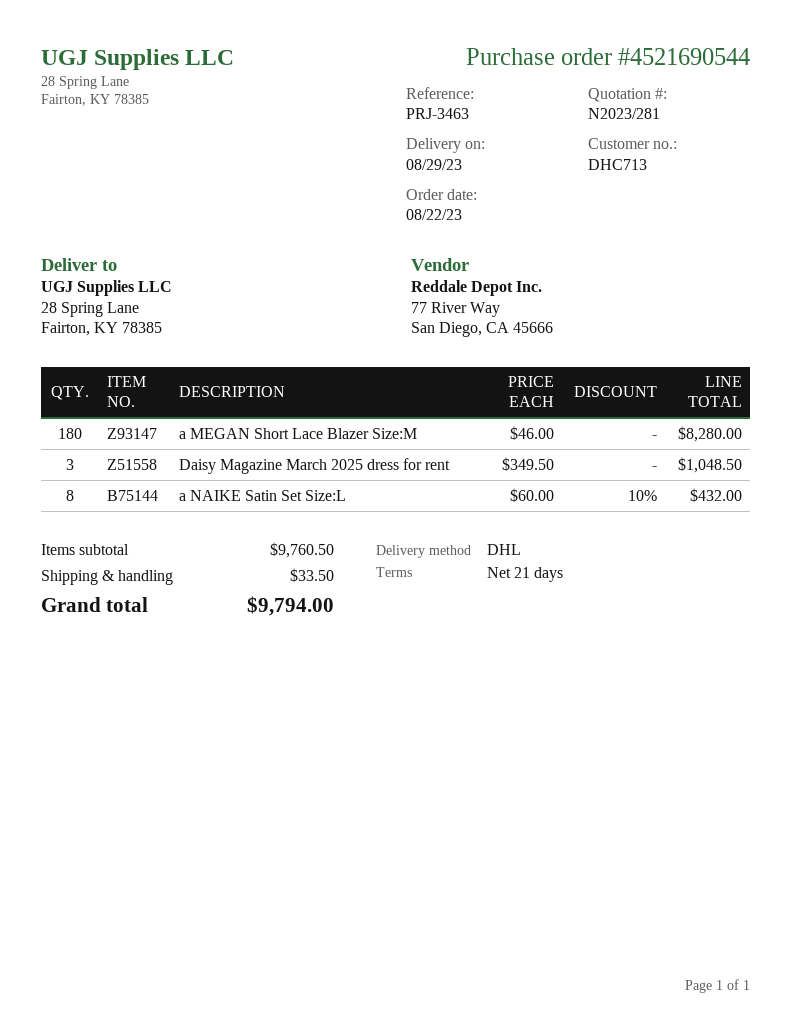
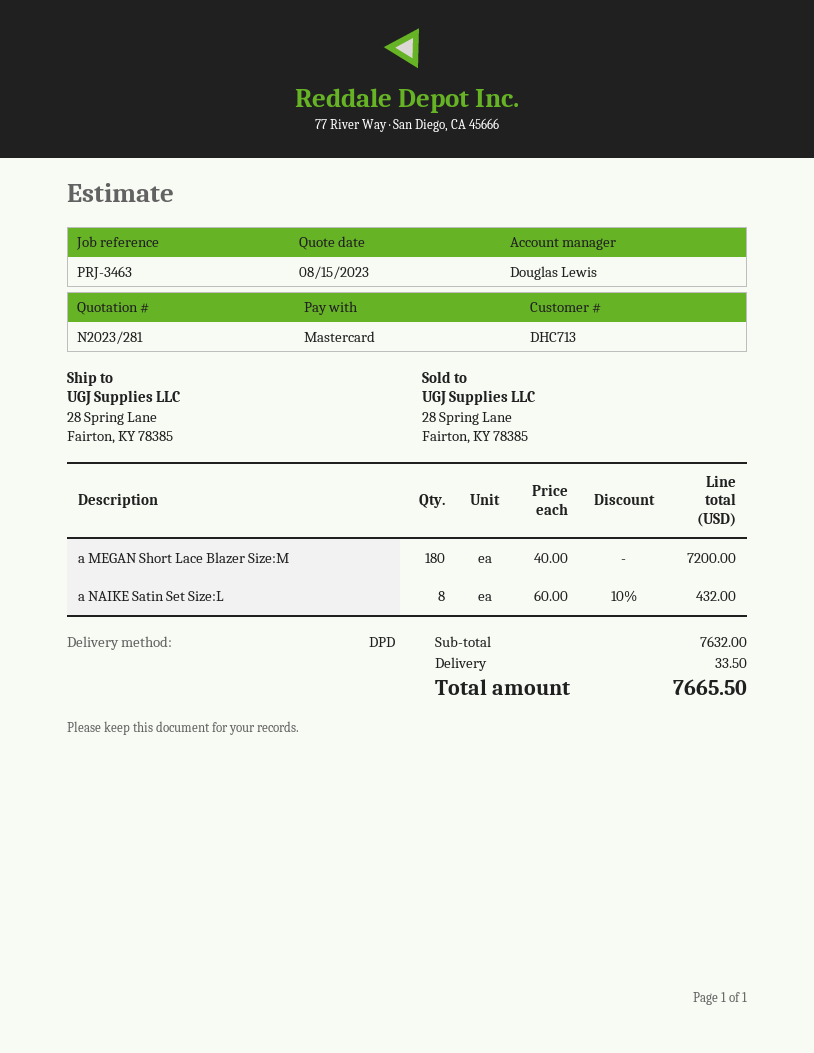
shipping method: DHL -> DPD
a MEGAN Short Lace Blazer Size:M: 180 x 46.00 = 8280.00 -> 180 x 40.00 = 7200.00
Daisy Magazine March 2025 dress for rent: 3 x 349.50 = 1048.50 -> none
subtotal: 9760.50 -> 7632.00
total: 9794.00 -> 7665.50

